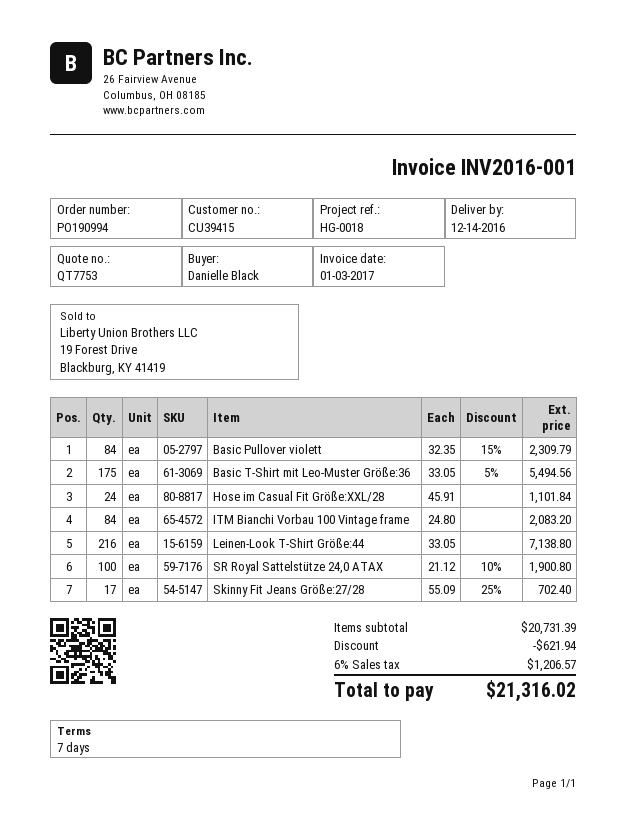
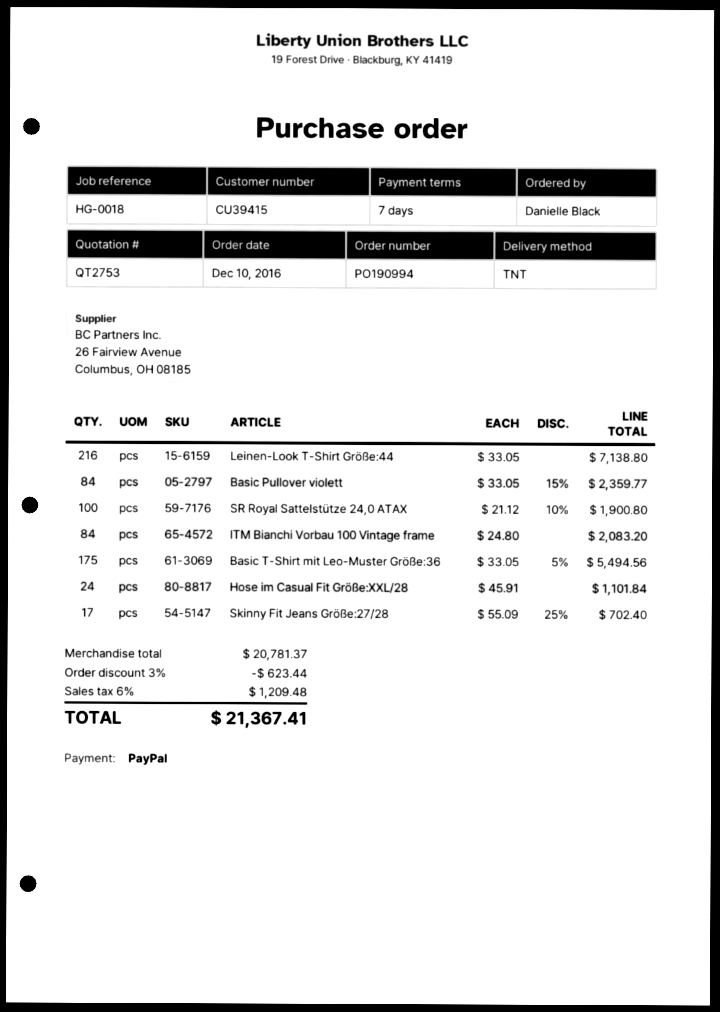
quote number: QT7753 -> QT2753
Basic Pullover violett: 84 x 32.35 - 15% = 2309.79 -> 84 x 33.05 - 15% = 2359.77
subtotal: 20731.39 -> 20781.37
discount: 621.94 -> 623.44
tax: 6% = 1206.57 -> 6% = 1209.48
total: 21316.02 -> 21367.41

